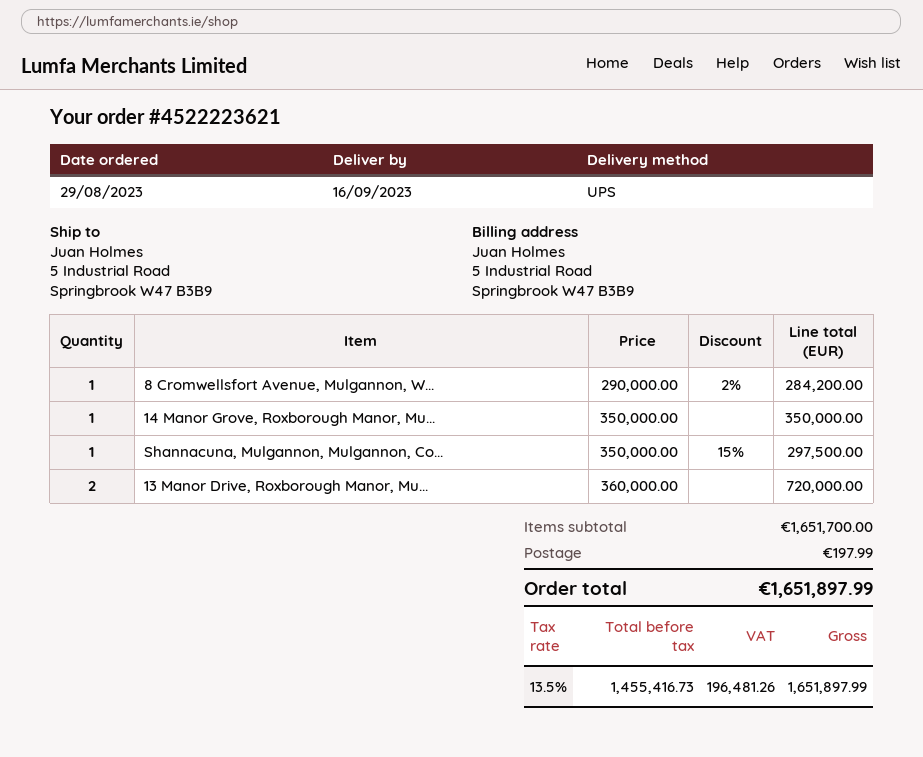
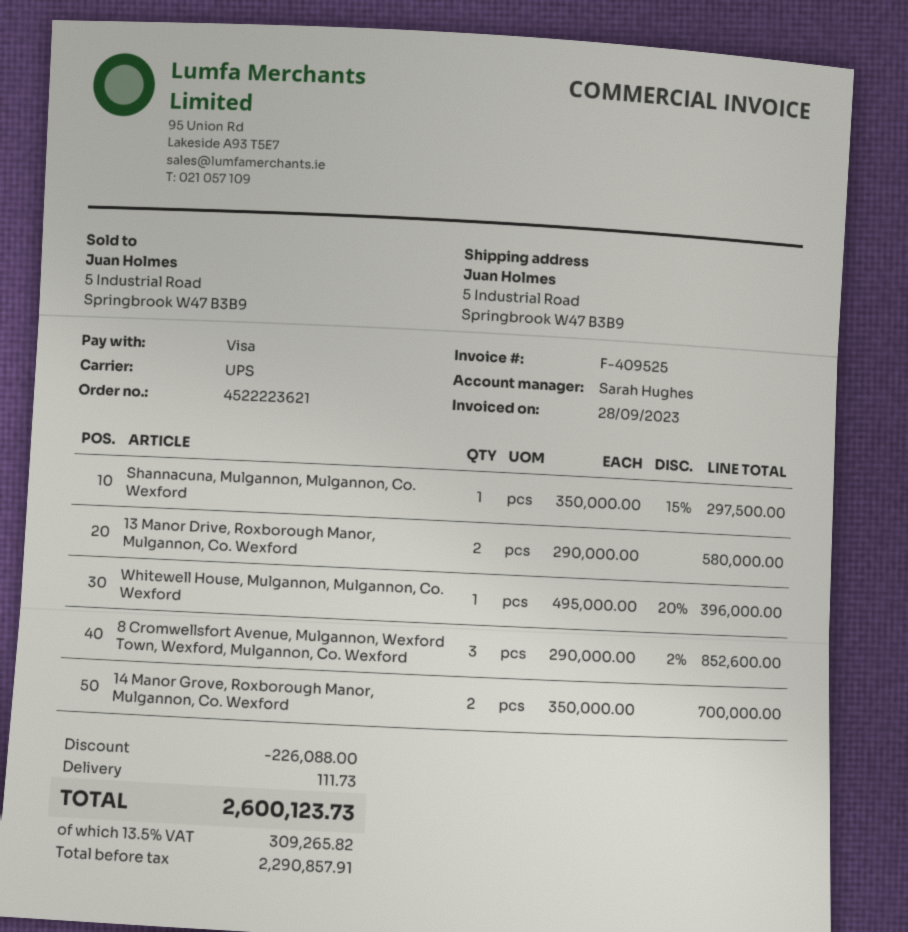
8 Cromwellsfort Avenue, Mulgannon, W...: 1 x 290000.00 - 2% = 284200.00 -> 3 x 290000.00 - 2% = 852600.00
14 Manor Grove, Roxborough Manor, Mu...: 1 x 350000.00 = 350000.00 -> 2 x 350000.00 = 700000.00
13 Manor Drive, Roxborough Manor, Mu...: 2 x 360000.00 = 720000.00 -> 2 x 290000.00 = 580000.00
Whitewell House, Mulgannon, Mulgannon, Co. Wexford: none -> 1 x 495000.00 - 20% = 396000.00
discount: none -> 226088.00
shipping: 197.99 -> 111.73
net: 1455416.73 -> 2290857.91
tax: 13.5% = 196481.26 -> 13.5% = 309265.82
total: 1651897.99 -> 2600123.73

